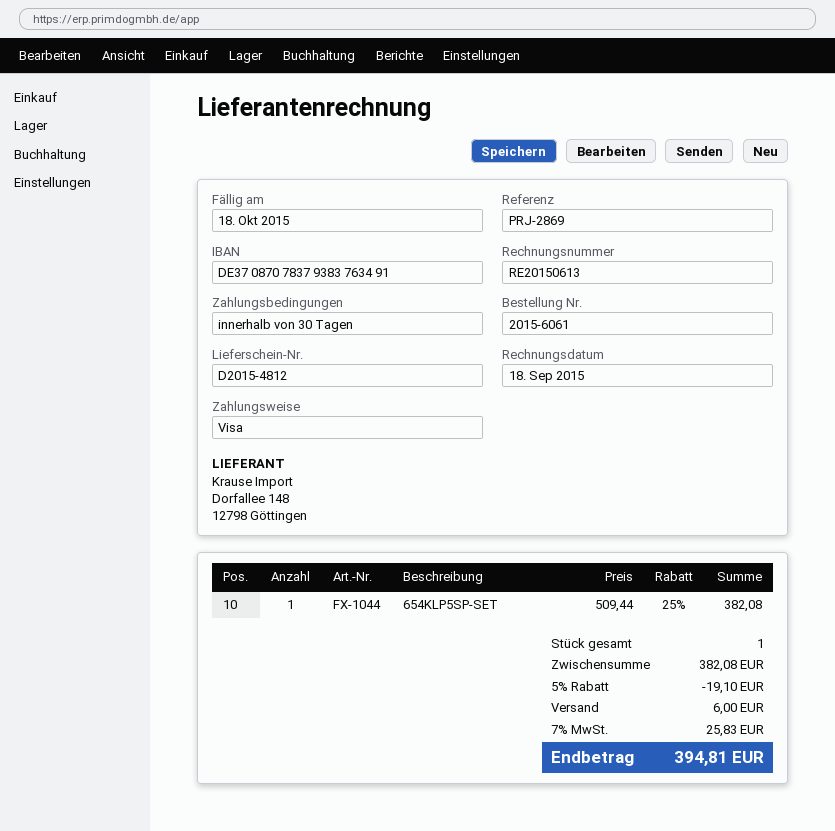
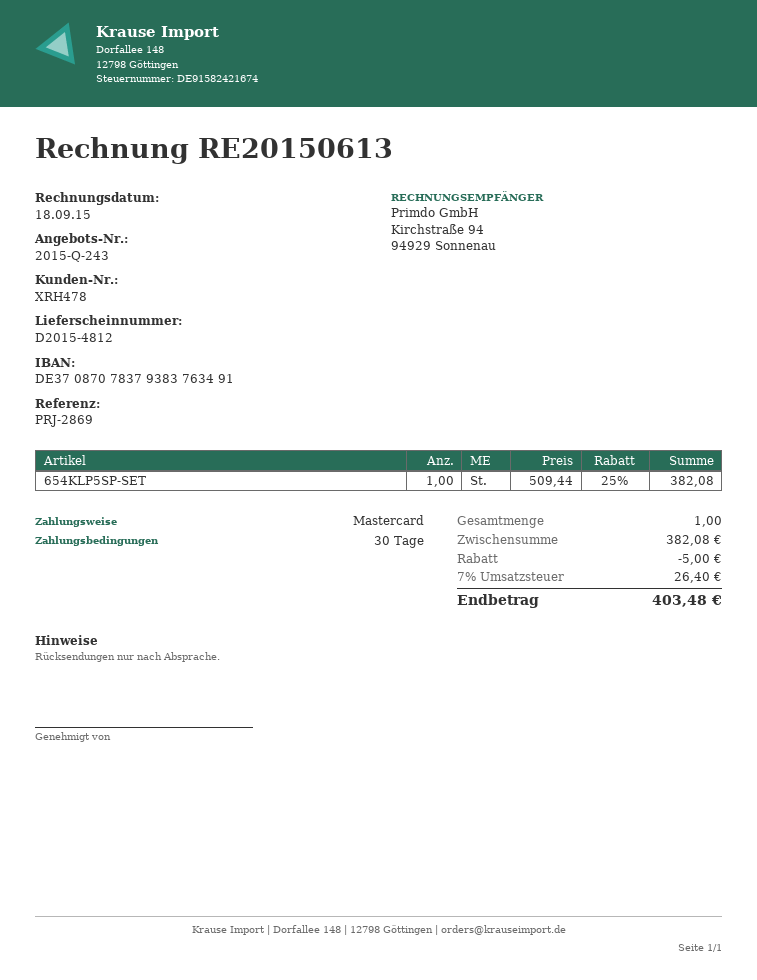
payment method: Visa -> Mastercard
discount: 19.10 -> 5.00
shipping: 6.00 -> none
tax: 7% = 25.83 -> 7% = 26.40
total: 394.81 -> 403.48

